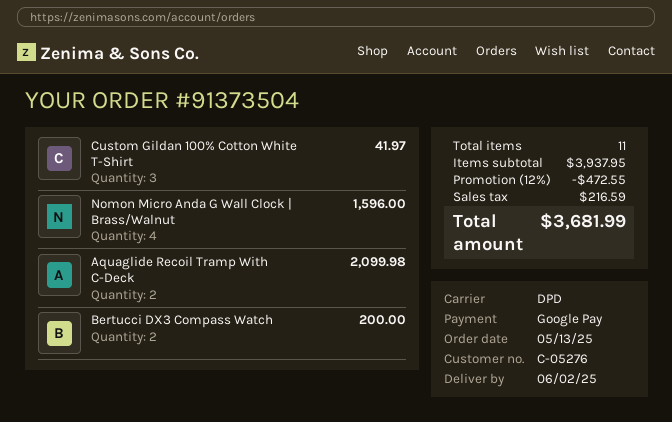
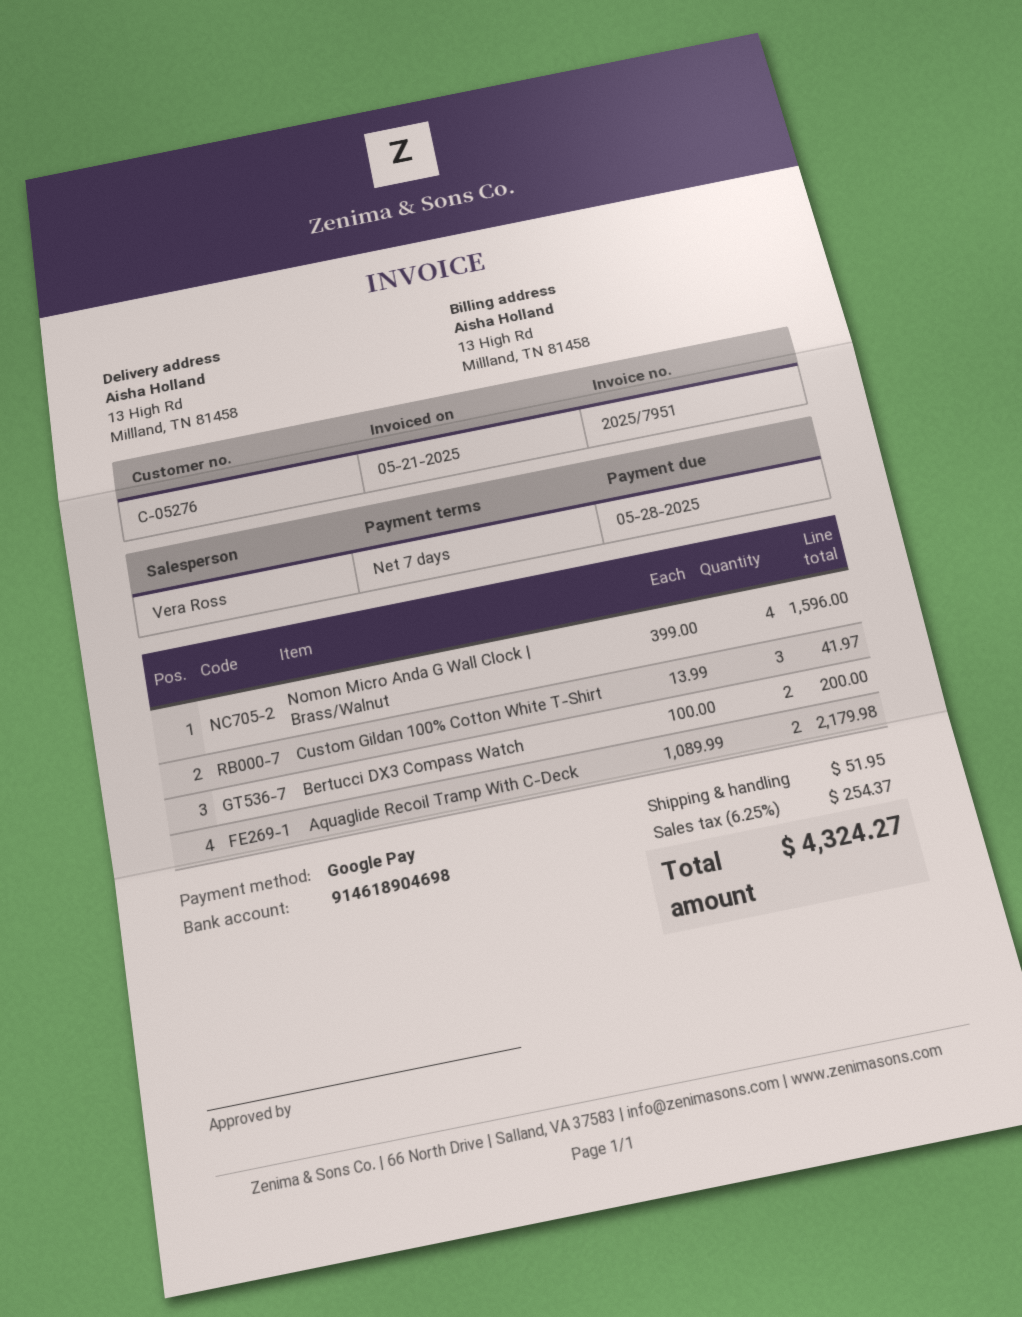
Aquaglide Recoil Tramp With C-Deck: 2 for 2099.98 -> 2 for 2179.98
discount: 12% = 472.55 -> none
shipping: none -> 51.95
tax: 216.59 -> 254.37
total: 3681.99 -> 4324.27

